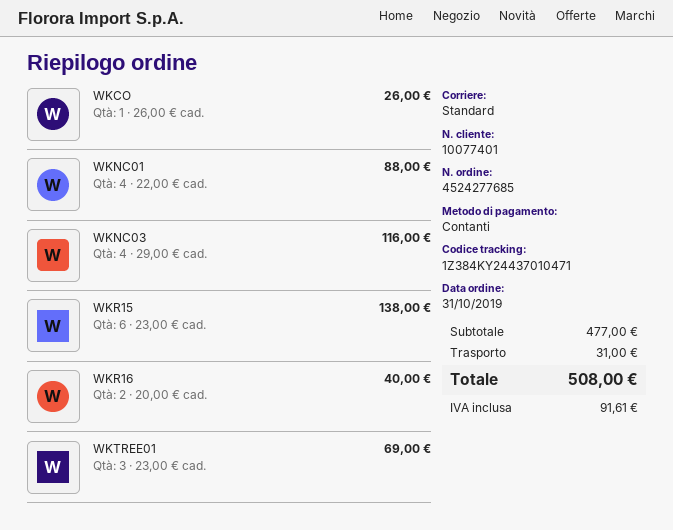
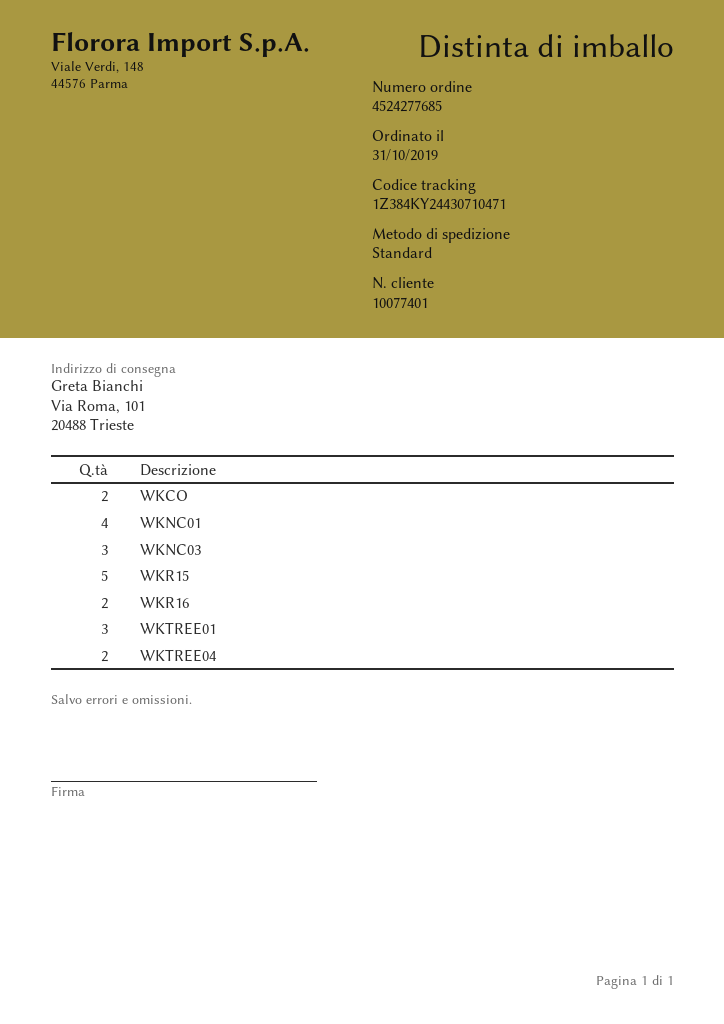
tracking number: 1Z384KY24437010471 -> 1Z384KY24430710471
WKCO: 1 -> 2
WKNC03: 4 -> 3
WKR15: 6 -> 5
WKTREE04: none -> 2

